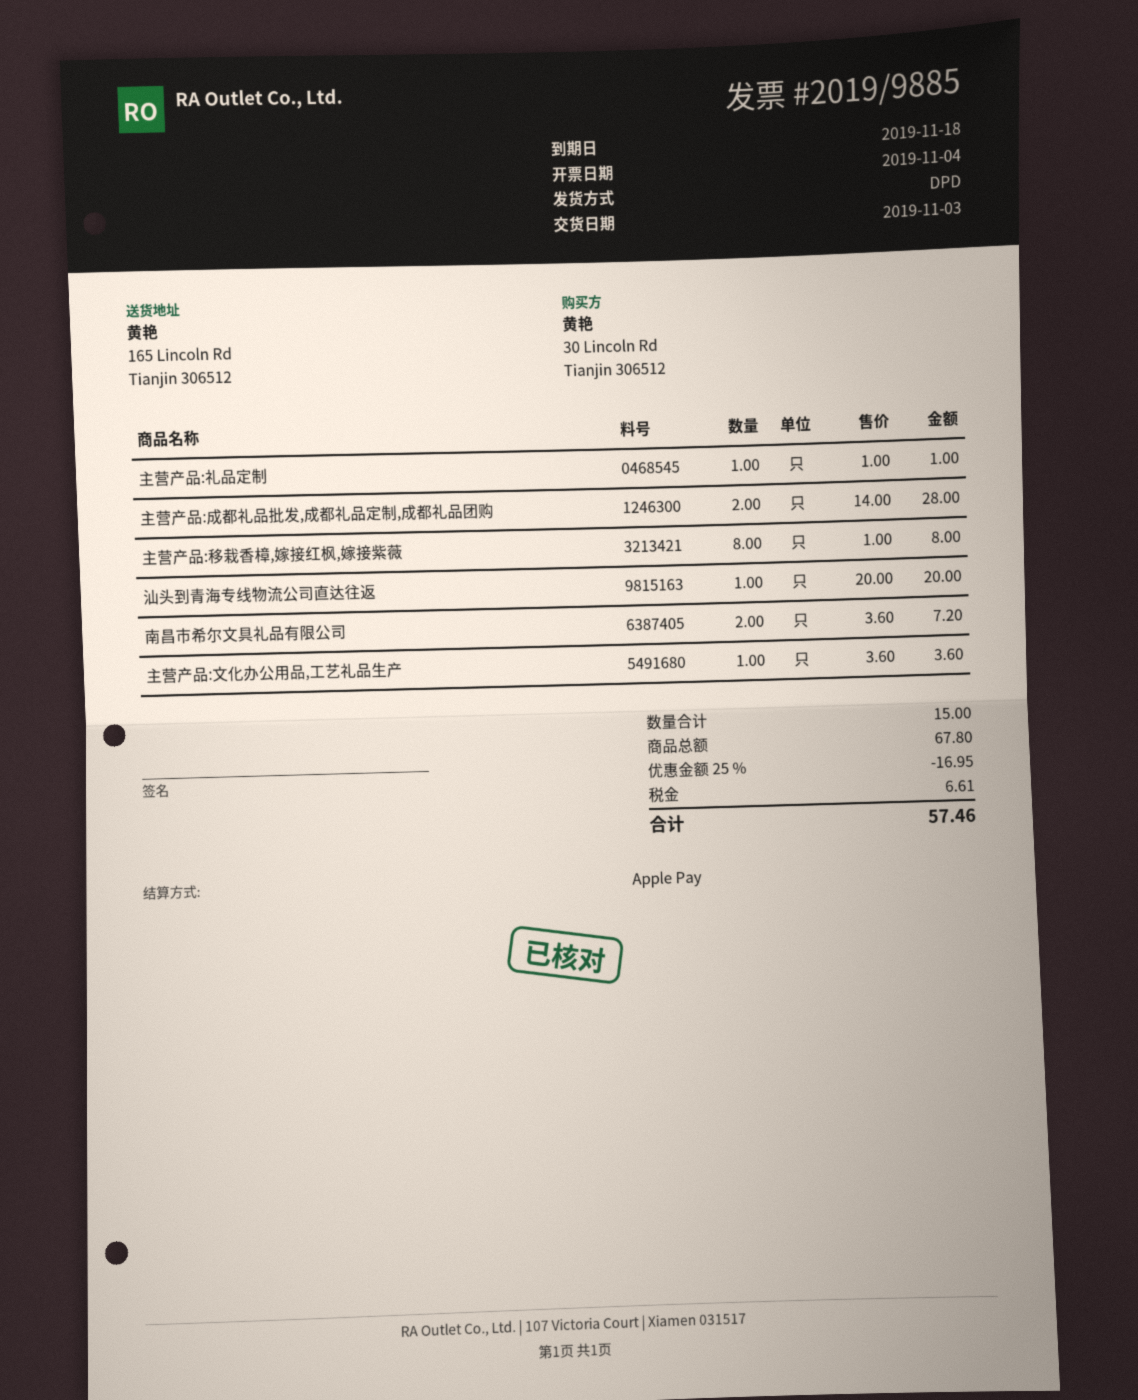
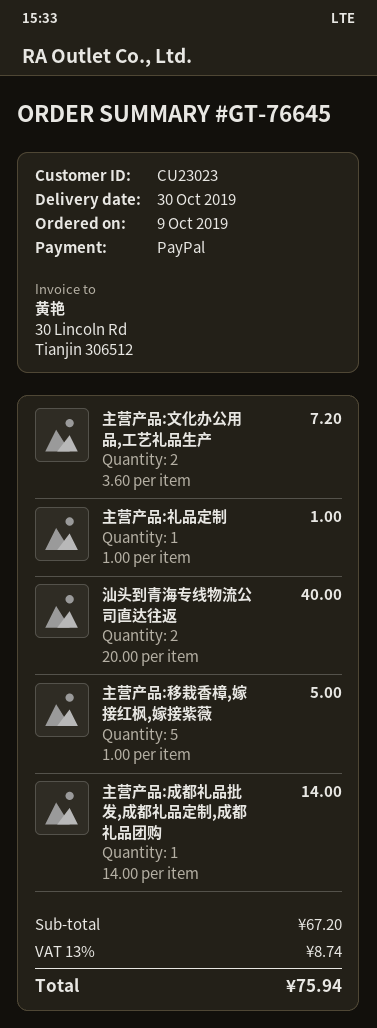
delivery date: 2019-11-03 -> 2019-10-30
payment method: Apple Pay -> PayPal
主营产品:成都礼品批发,成都礼品定制,成都礼品团购: 2 x 14.00 = 28.00 -> 1 x 14.00 = 14.00
主营产品:移栽香樟,嫁接红枫,嫁接紫薇: 8 x 1.00 = 8.00 -> 5 x 1.00 = 5.00
汕头到青海专线物流公司直达往返: 1 x 20.00 = 20.00 -> 2 x 20.00 = 40.00
南昌市希尔文具礼品有限公司: 2 x 3.60 = 7.20 -> none
主营产品:文化办公用品,工艺礼品生产: 1 x 3.60 = 3.60 -> 2 x 3.60 = 7.20
subtotal: 67.80 -> 67.20
discount: 25% = 16.95 -> none
tax: 6.61 -> 8.74
total: 57.46 -> 75.94

